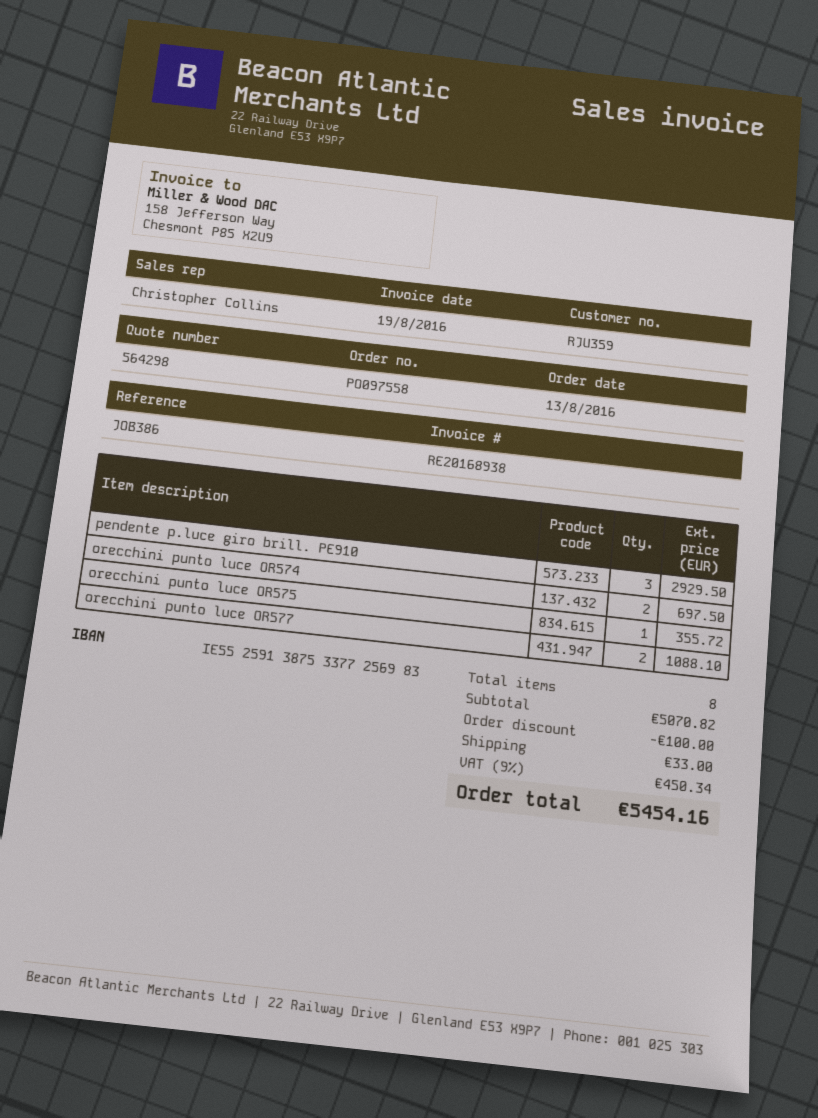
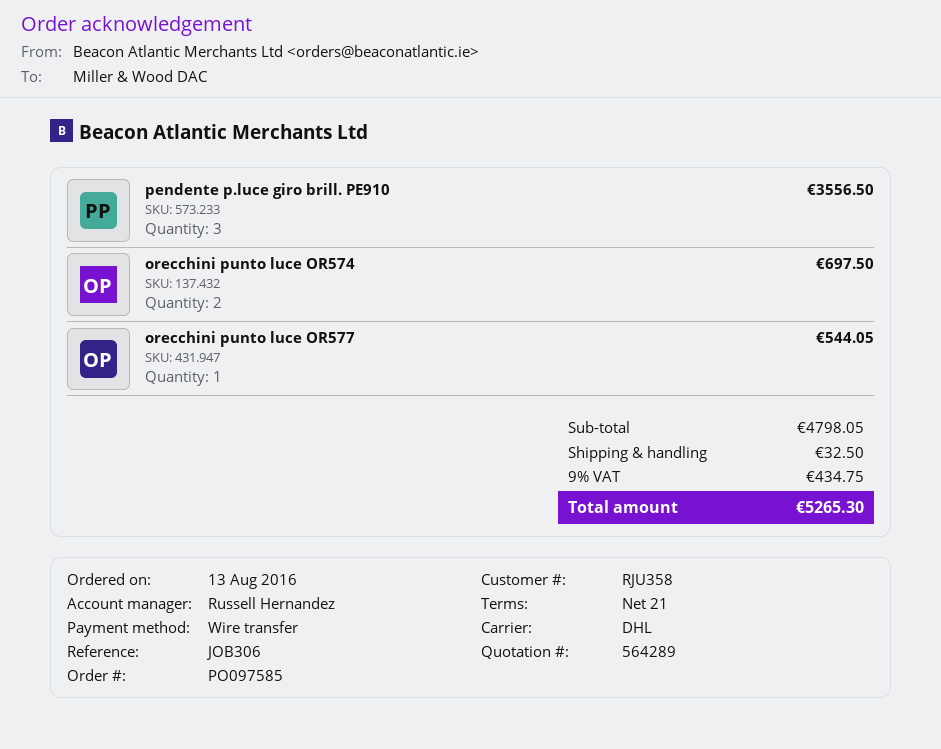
quote number: 564298 -> 564289
order number: PO097558 -> PO097585
customer number: RJU359 -> RJU358
reference: JOB386 -> JOB306
sales rep: Christopher Collins -> Russell Hernandez
pendente p.luce giro brill. PE910: 3 for 2929.50 -> 3 for 3556.50
orecchini punto luce OR575: 1 for 355.72 -> none
orecchini punto luce OR577: 2 for 1088.10 -> 1 for 544.05
subtotal: 5070.82 -> 4798.05
discount: 100.00 -> none
shipping: 33.00 -> 32.50
tax: 9% = 450.34 -> 9% = 434.75
total: 5454.16 -> 5265.30

